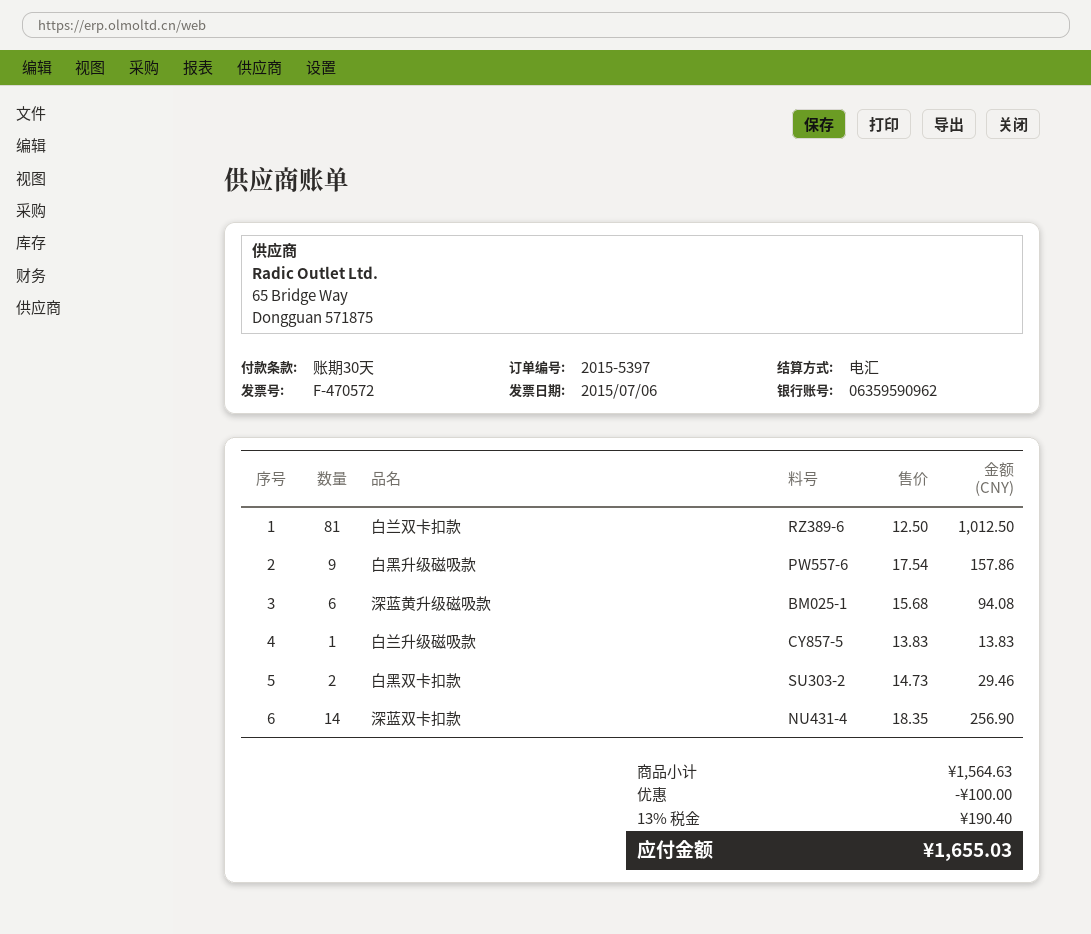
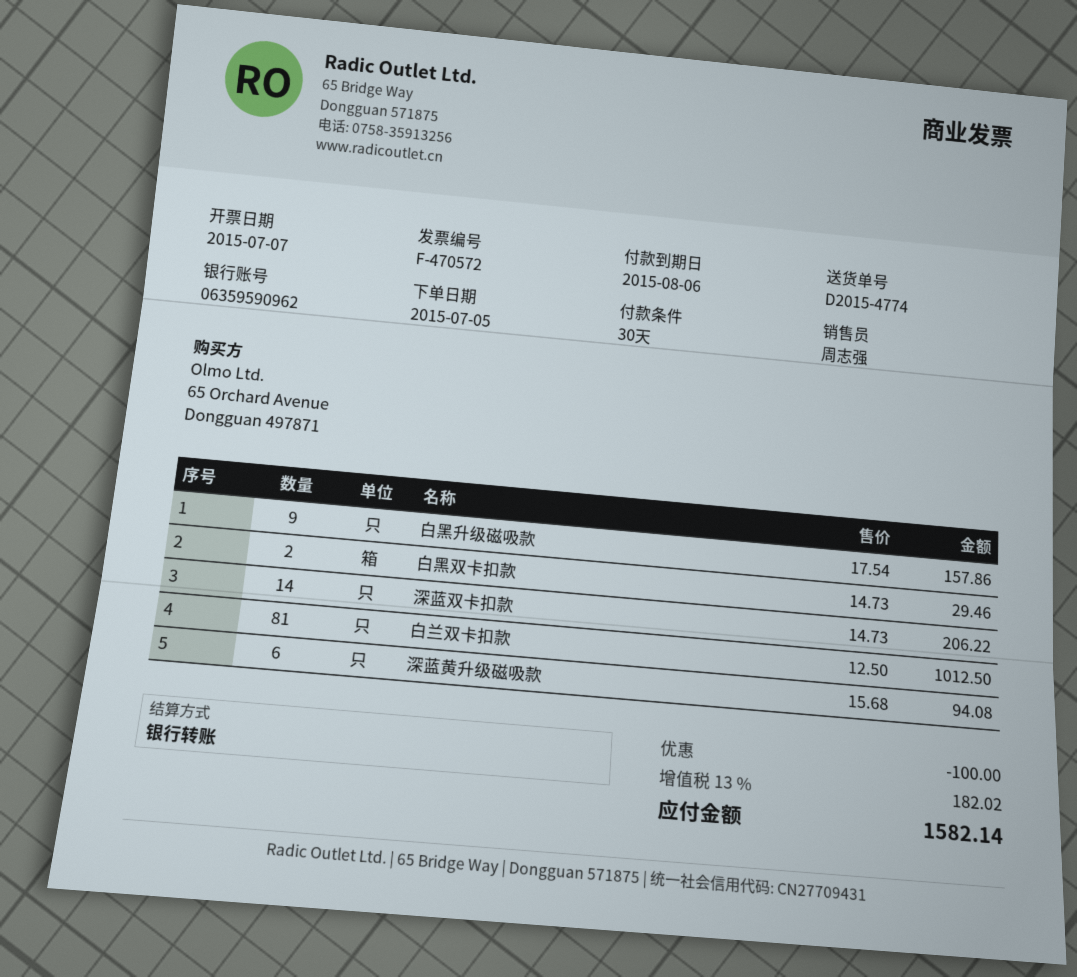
invoice date: 2015-07-06 -> 2015-07-07
白兰升级磁吸款: 1 x 13.83 = 13.83 -> none
深蓝双卡扣款: 14 x 18.35 = 256.90 -> 14 x 14.73 = 206.22
tax: 13% = 190.40 -> 13% = 182.02
total: 1655.03 -> 1582.14

